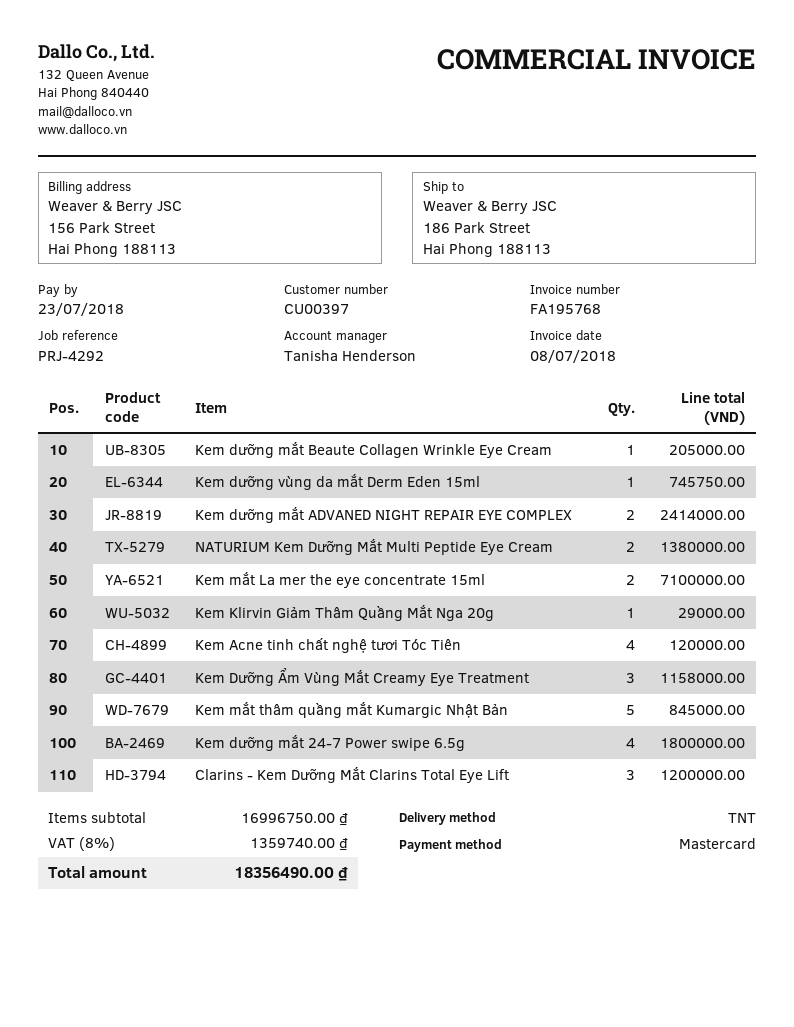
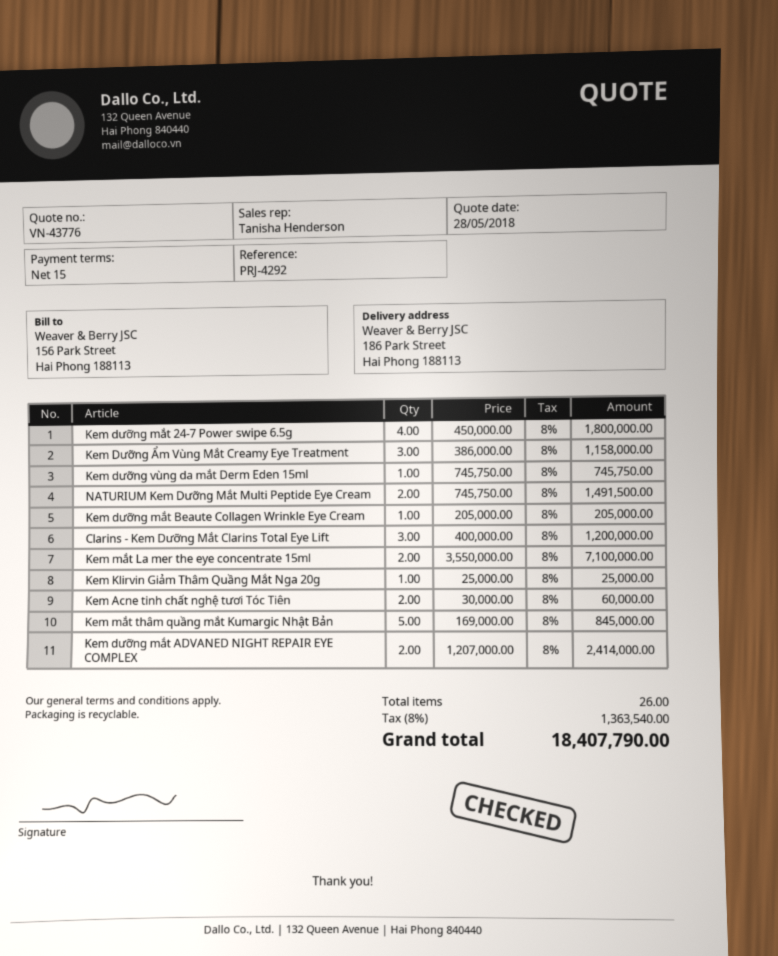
NATURIUM Kem Dưỡng Mắt Multi Peptide Eye Cream: 2 for 1380000.00 -> 2 for 1491500.00
Kem Klirvin Giảm Thâm Quầng Mắt Nga 20g: 1 for 29000.00 -> 1 for 25000.00
Kem Acne tinh chất nghệ tươi Tóc Tiên: 4 for 120000.00 -> 2 for 60000.00
tax: 8% = 1359740.00 -> 8% = 1363540.00
total: 18356490.00 -> 18407790.00

